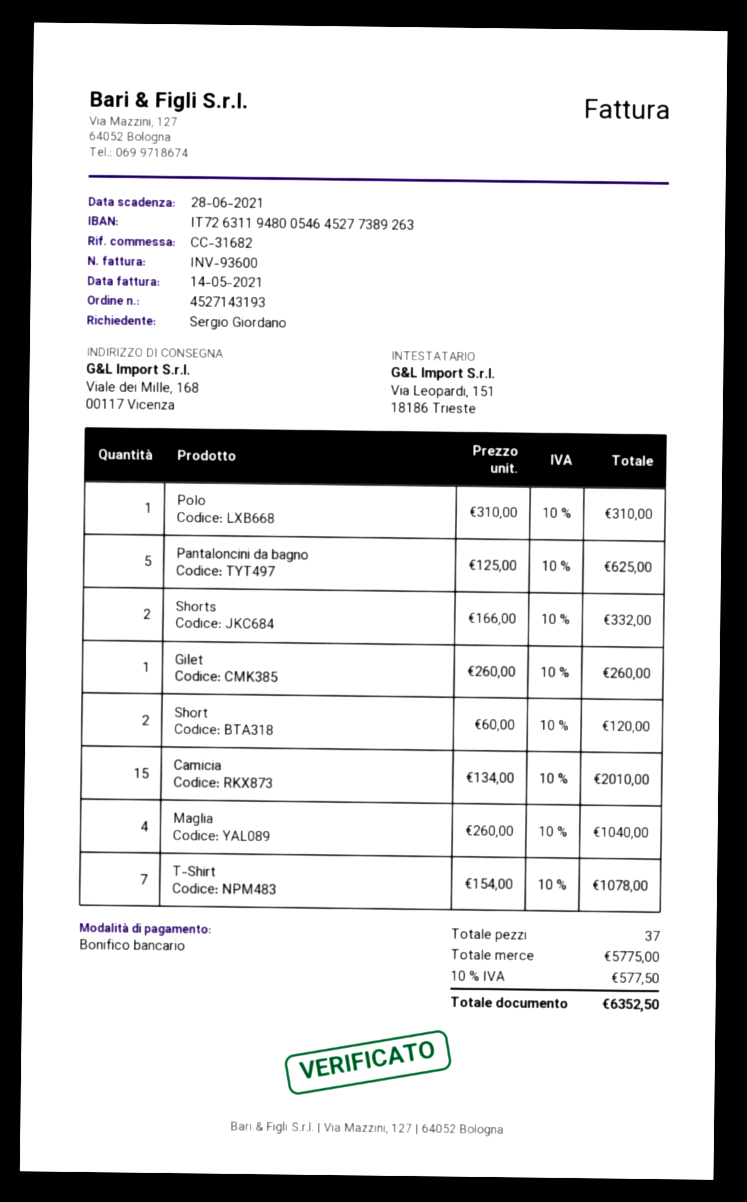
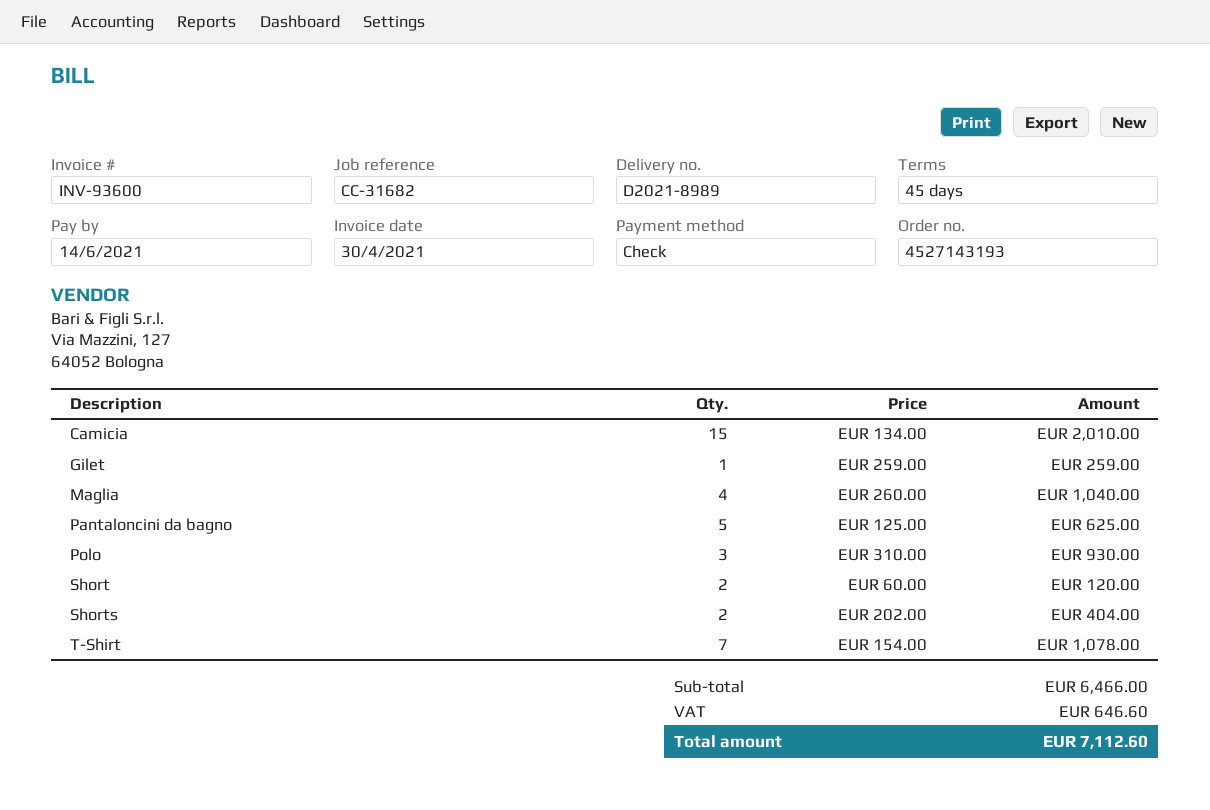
invoice date: 2021-05-14 -> 2021-04-30
due date: 2021-06-28 -> 2021-06-14
payment method: bank transfer -> cheque
Polo: 1 x 310.00 = 310.00 -> 3 x 310.00 = 930.00
Shorts: 2 x 166.00 = 332.00 -> 2 x 202.00 = 404.00
Gilet: 1 x 260.00 = 260.00 -> 1 x 259.00 = 259.00
subtotal: 5775.00 -> 6466.00
tax: 577.50 -> 646.60
total: 6352.50 -> 7112.60

